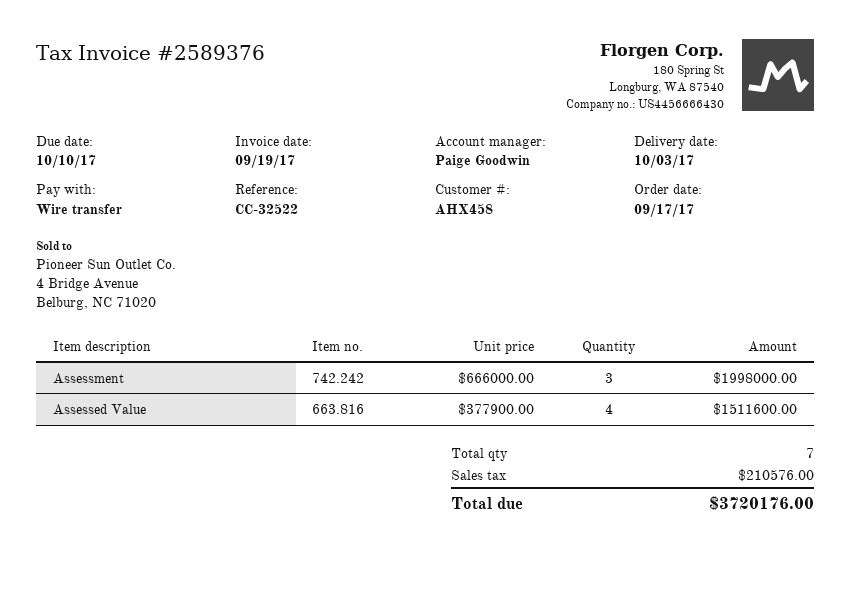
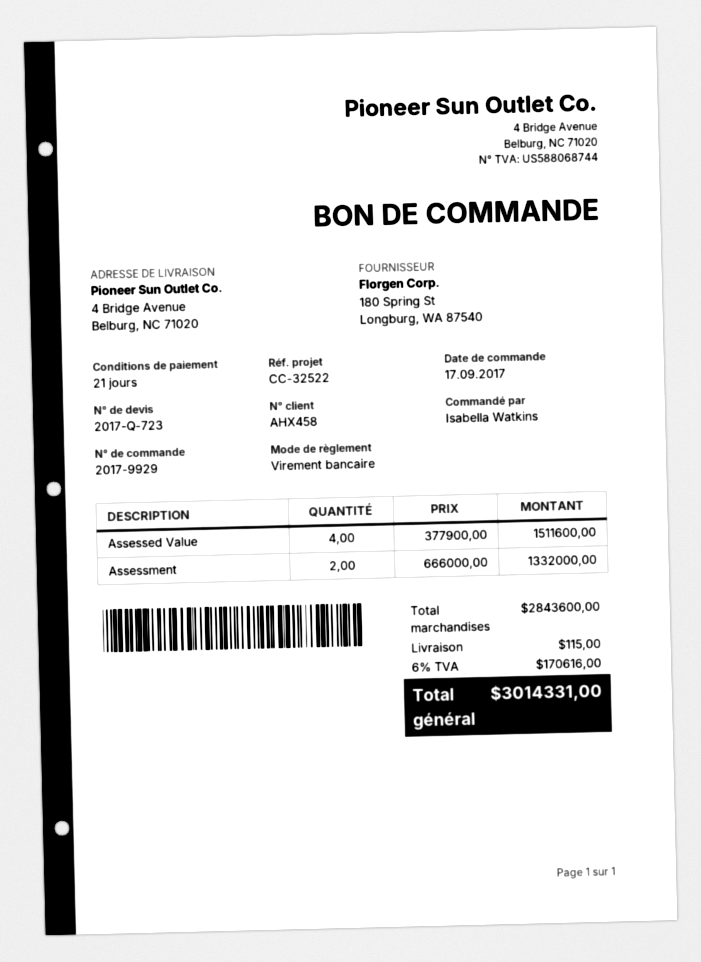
Assessment: 3 x 666000.00 = 1998000.00 -> 2 x 666000.00 = 1332000.00
shipping: none -> 115.00
tax: 210576.00 -> 170616.00
total: 3720176.00 -> 3014331.00

